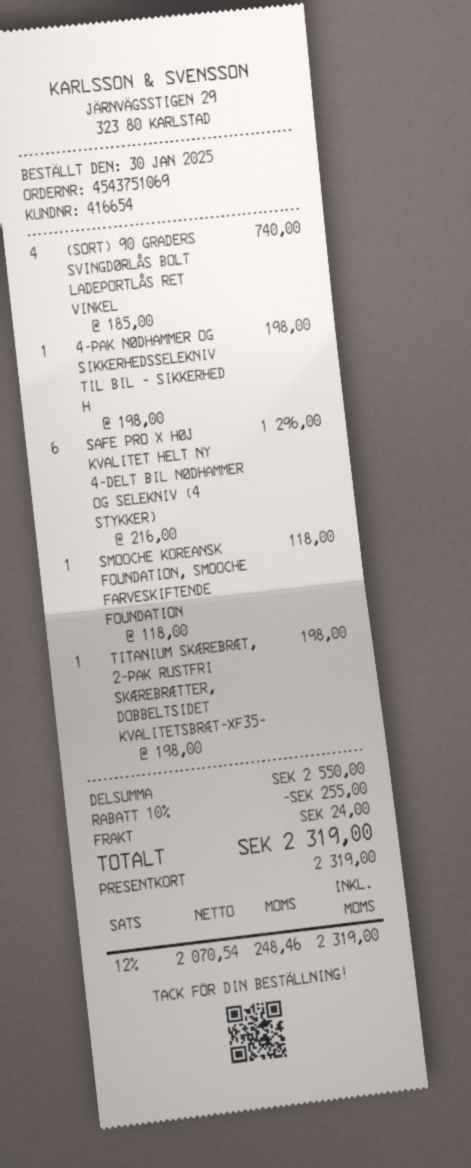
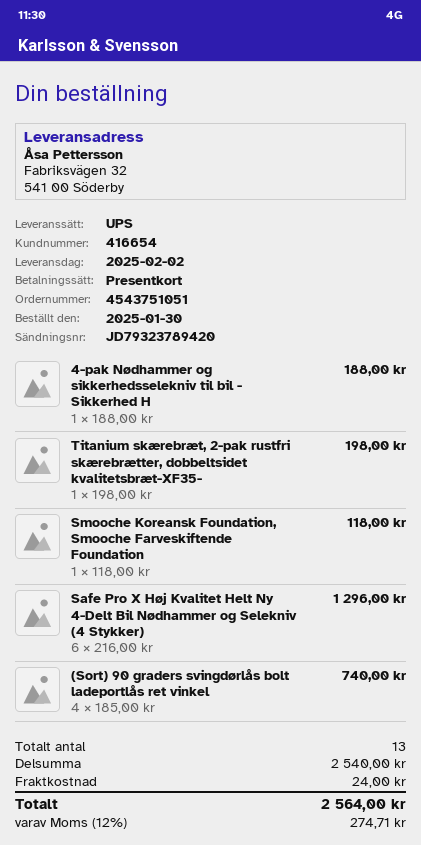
order number: 4543751069 -> 4543751051
4-PAK NØDHAMMER OG SIKKERHEDSSELEKNIV TIL BIL - SIKKERHED H: 1 x 198.00 = 198.00 -> 1 x 188.00 = 188.00
subtotal: 2550.00 -> 2540.00
discount: 10% = 255.00 -> none
tax: 12% = 248.46 -> 12% = 274.71
total: 2319.00 -> 2564.00

